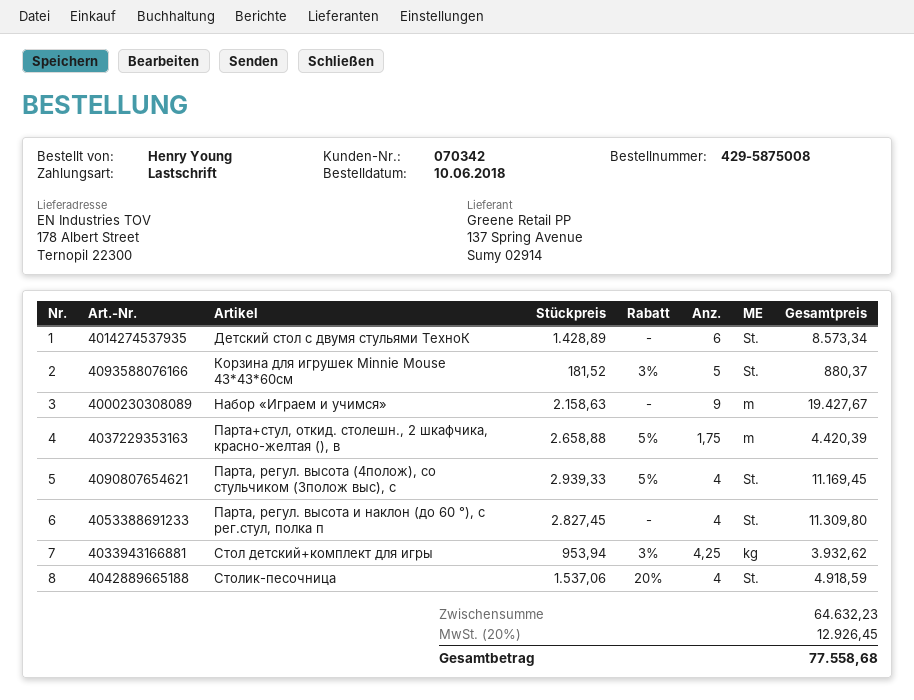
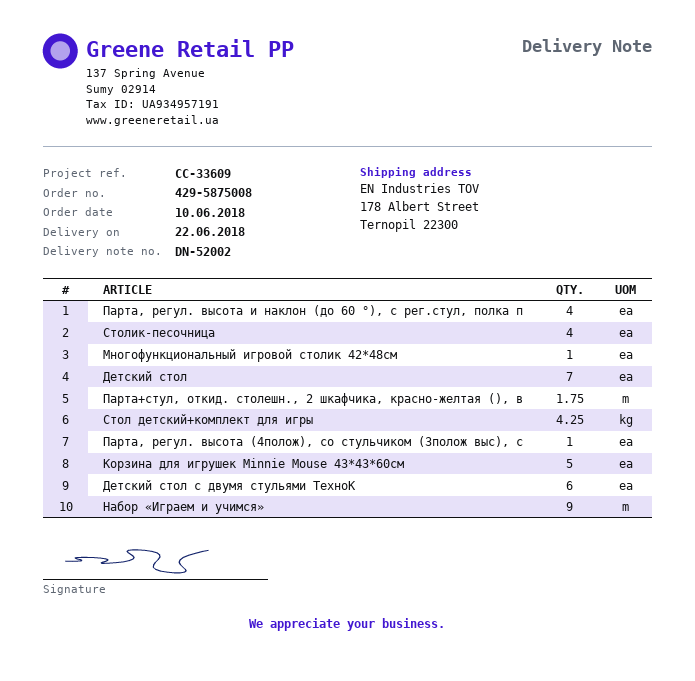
Парта, регул. высота (4полож), со стульчиком (3полож выс), с: 4 -> 1
Многофункциональный игровой столик 42*48см: none -> 1
Детский стол: none -> 7

